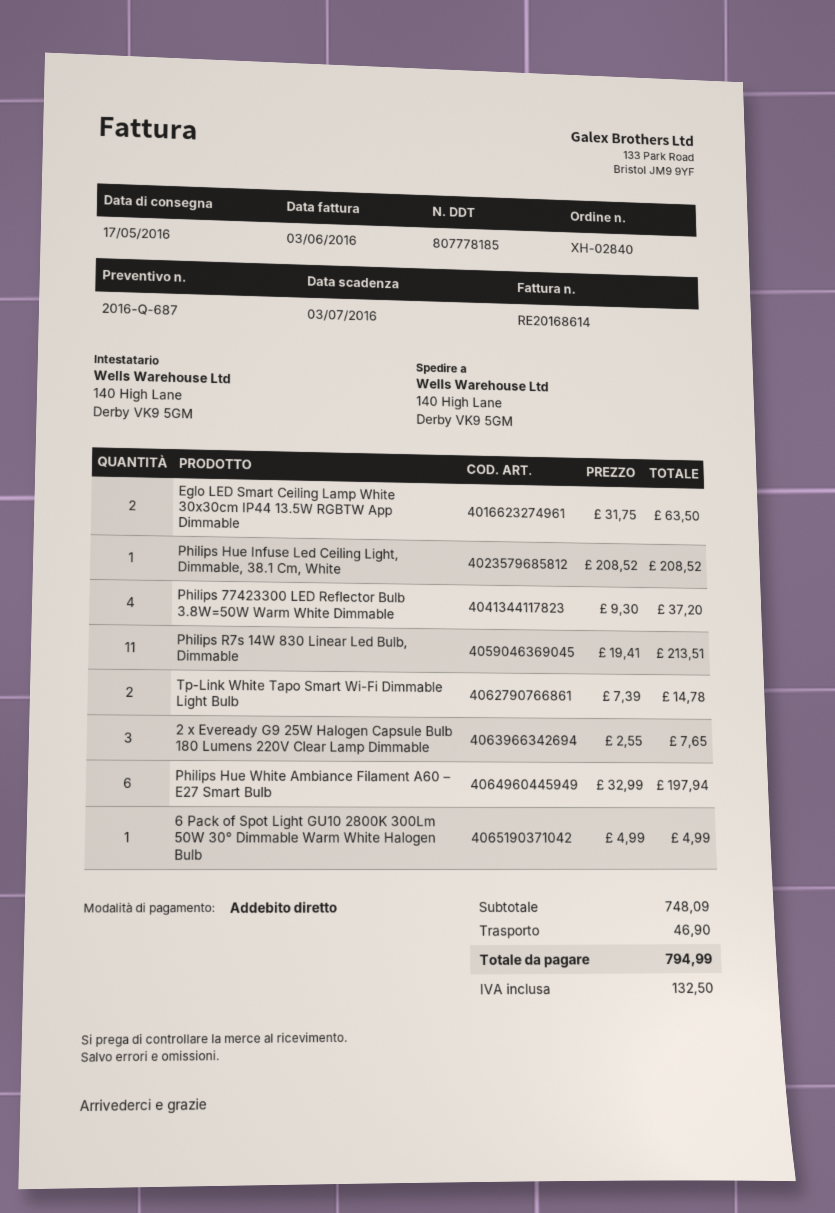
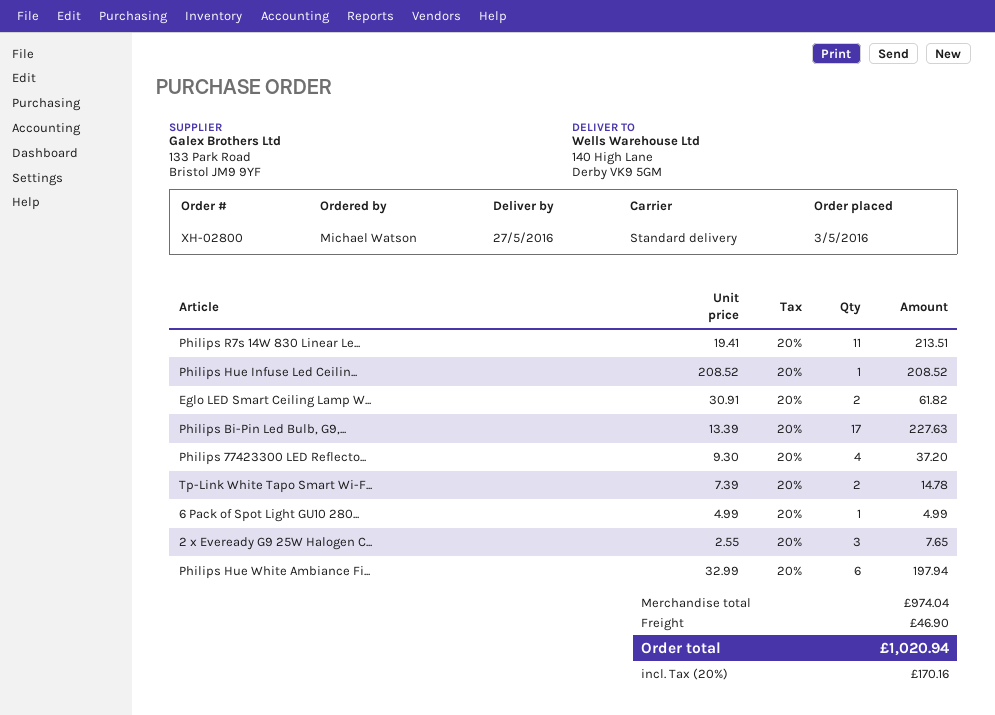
order number: XH-02840 -> XH-02800
delivery date: 2016-05-17 -> 2016-05-27
Eglo LED Smart Ceiling Lamp White 30x30cm IP44 13.5W RGBTW App Dimmable: 2 x 31.75 = 63.50 -> 2 x 30.91 = 61.82
Philips Bi-Pin Led Bulb, G9,...: none -> 17 x 13.39 = 227.63
subtotal: 748.09 -> 974.04
tax: 132.50 -> 170.16
total: 794.99 -> 1020.94

